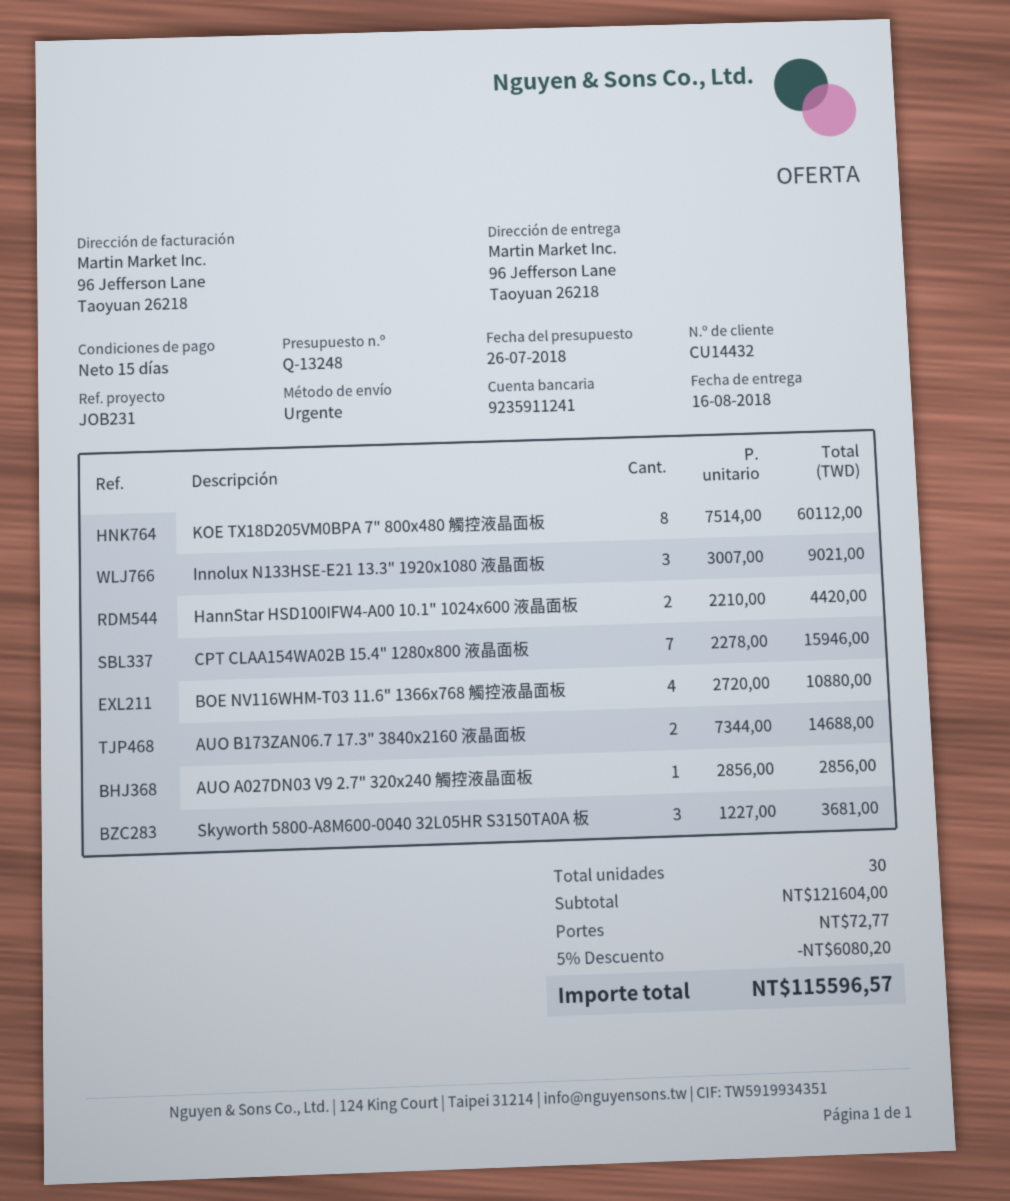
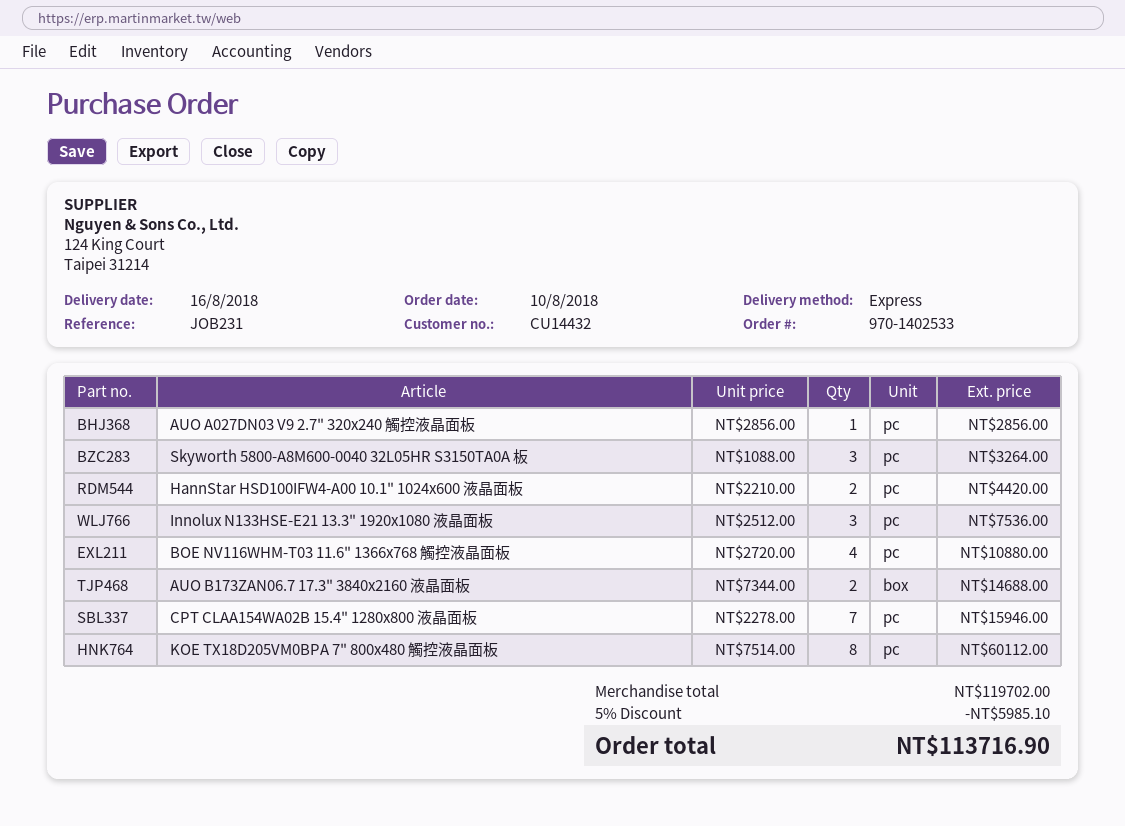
Innolux N133HSE-E21 13.3" 1920x1080 液晶面板: 3 x 3007.00 = 9021.00 -> 3 x 2512.00 = 7536.00
Skyworth 5800-A8M600-0040 32L05HR S3150TA0A 板: 3 x 1227.00 = 3681.00 -> 3 x 1088.00 = 3264.00
subtotal: 121604.00 -> 119702.00
discount: 5% = 6080.20 -> 5% = 5985.10
shipping: 72.77 -> none
total: 115596.57 -> 113716.90

